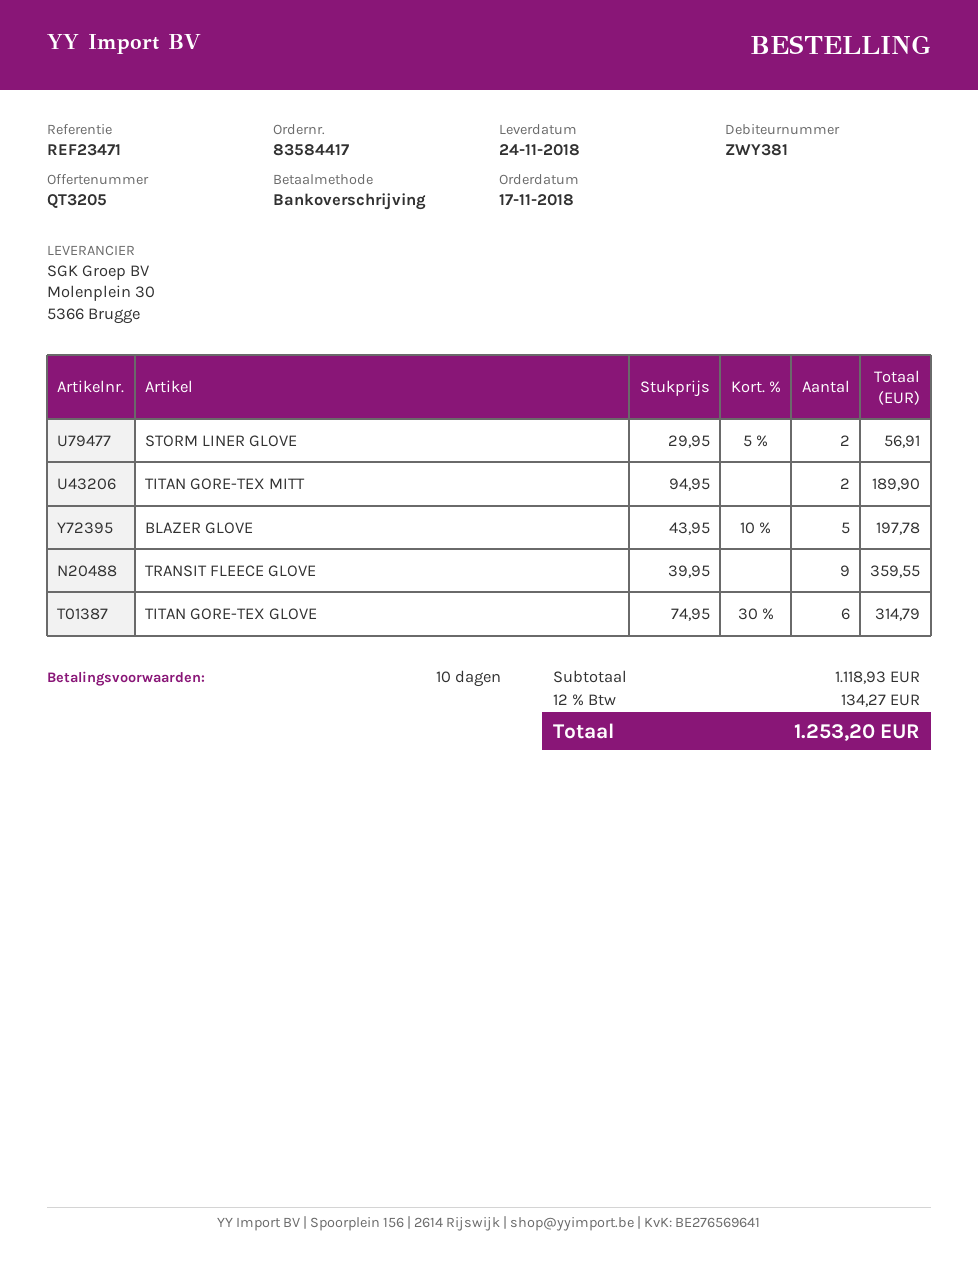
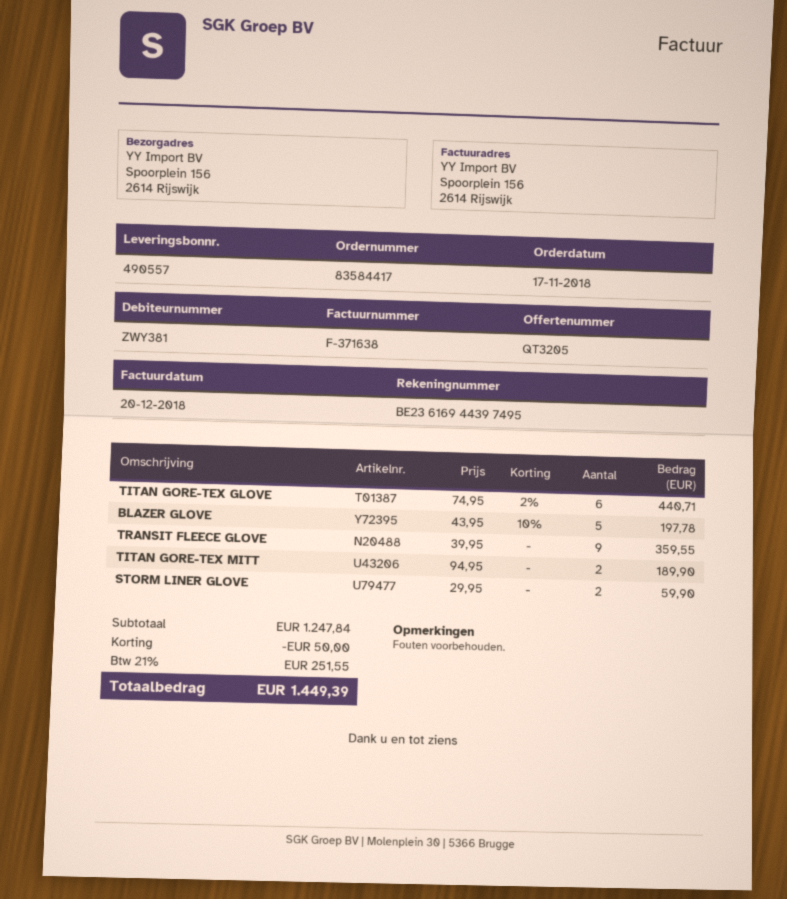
STORM LINER GLOVE: 2 x 29.95 - 5% = 56.91 -> 2 x 29.95 = 59.90
TITAN GORE-TEX GLOVE: 6 x 74.95 - 30% = 314.79 -> 6 x 74.95 - 2% = 440.71
subtotal: 1118.93 -> 1247.84
discount: none -> 50.00
tax: 12% = 134.27 -> 21% = 251.55
total: 1253.20 -> 1449.39

